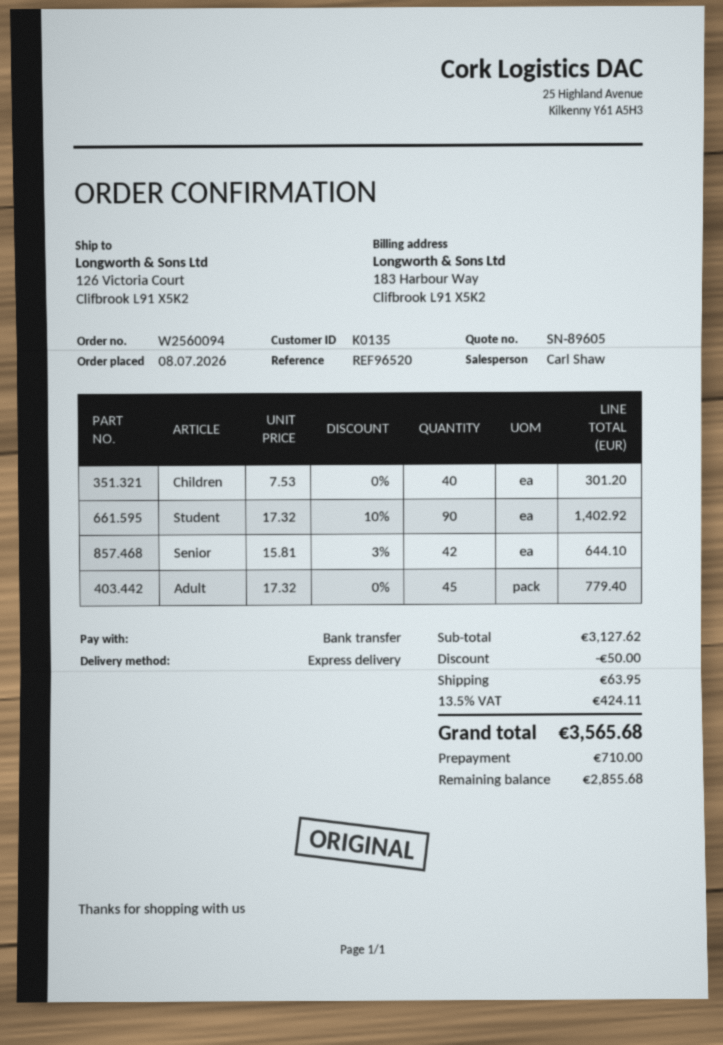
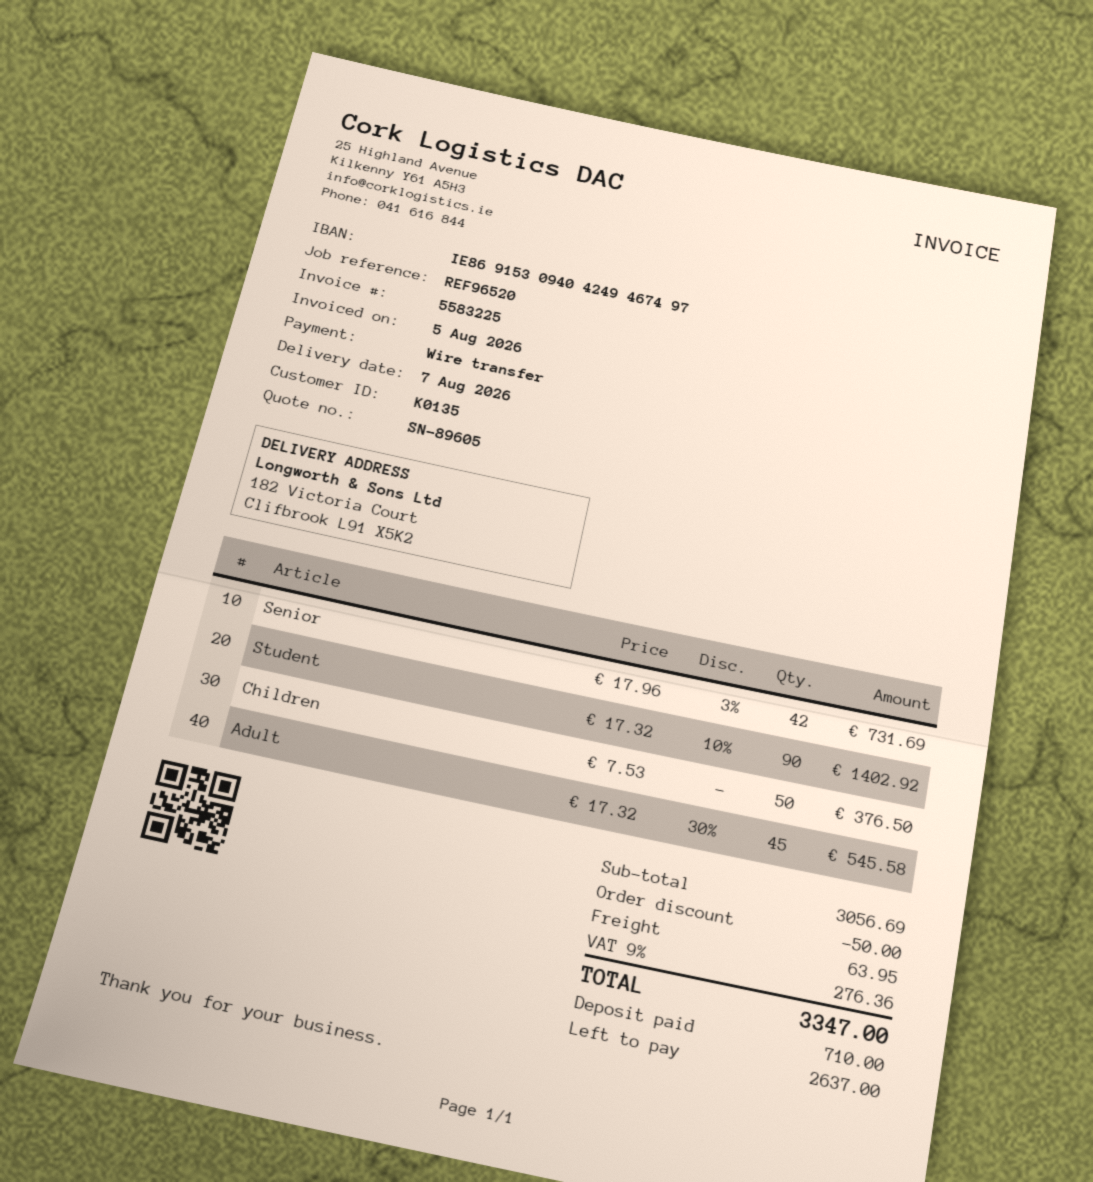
ship to: 126 Victoria Court, Clifbrook L91 X5K2 -> 182 Victoria Court, Clifbrook L91 X5K2
Children: 40 x 7.53 = 301.20 -> 50 x 7.53 = 376.50
Senior: 42 x 15.81 - 3% = 644.10 -> 42 x 17.96 - 3% = 731.69
Adult: 45 x 17.32 = 779.40 -> 45 x 17.32 - 30% = 545.58
subtotal: 3127.62 -> 3056.69
tax: 13.5% = 424.11 -> 9% = 276.36
total: 3565.68 -> 3347.00
balance: 2855.68 -> 2637.00

